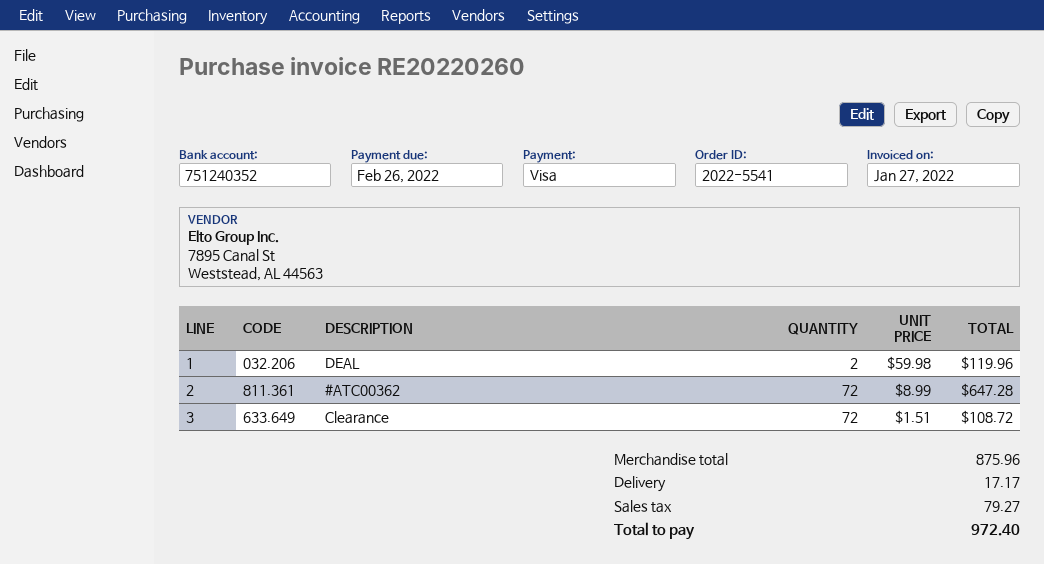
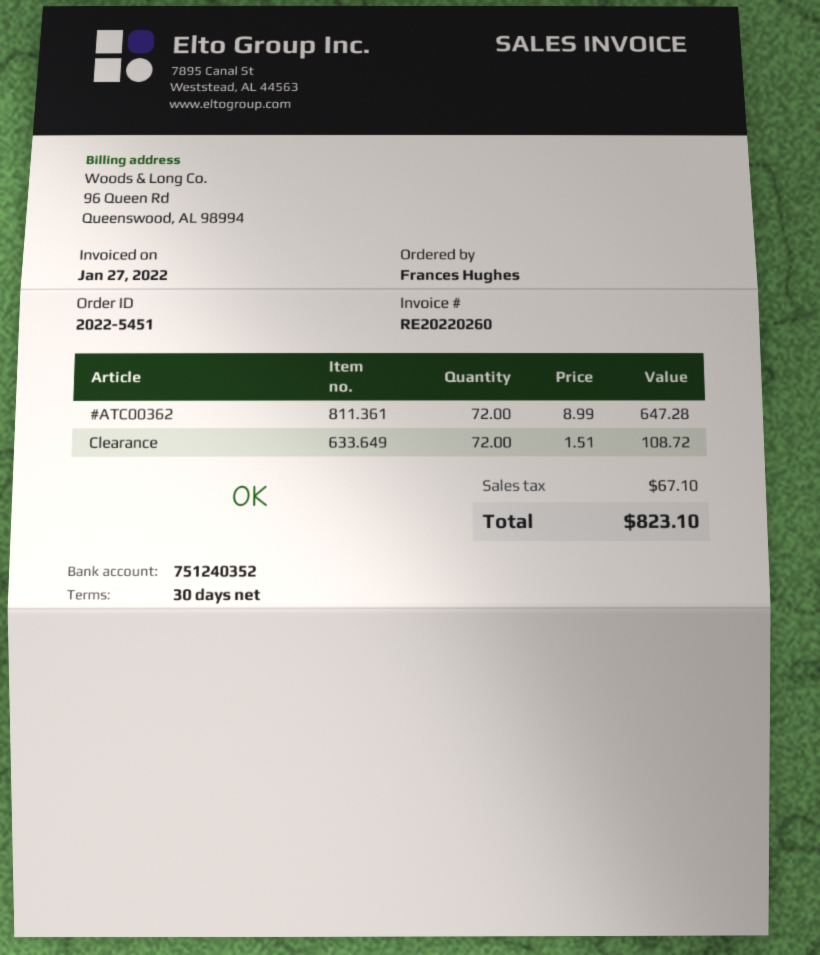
order number: 2022-5541 -> 2022-5451
DEAL: 2 x 59.98 = 119.96 -> none
shipping: 17.17 -> none
tax: 79.27 -> 67.10
total: 972.40 -> 823.10

